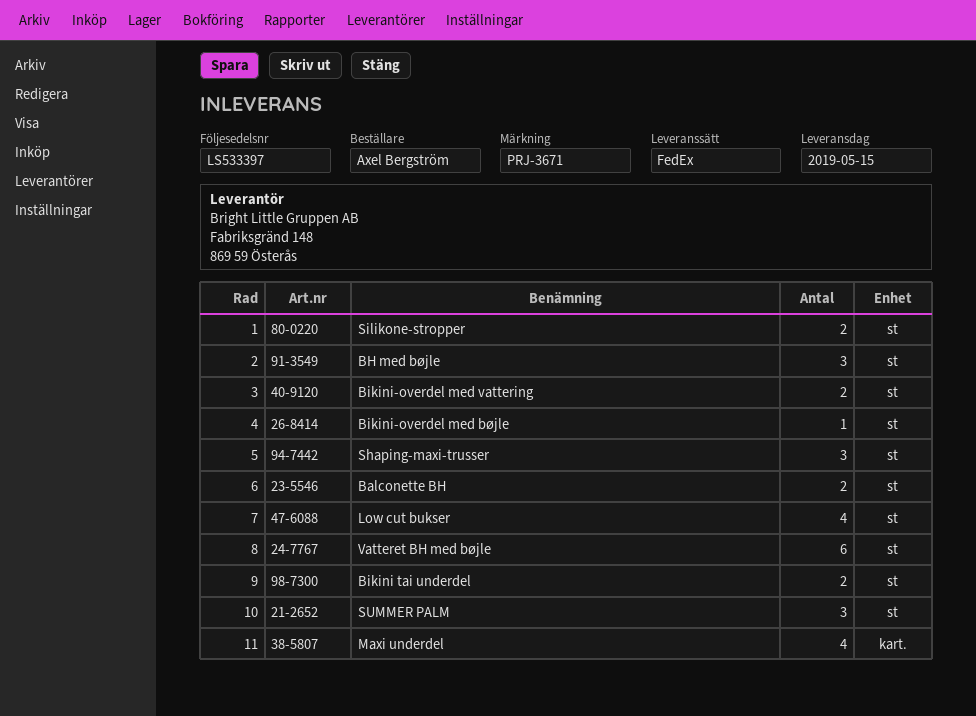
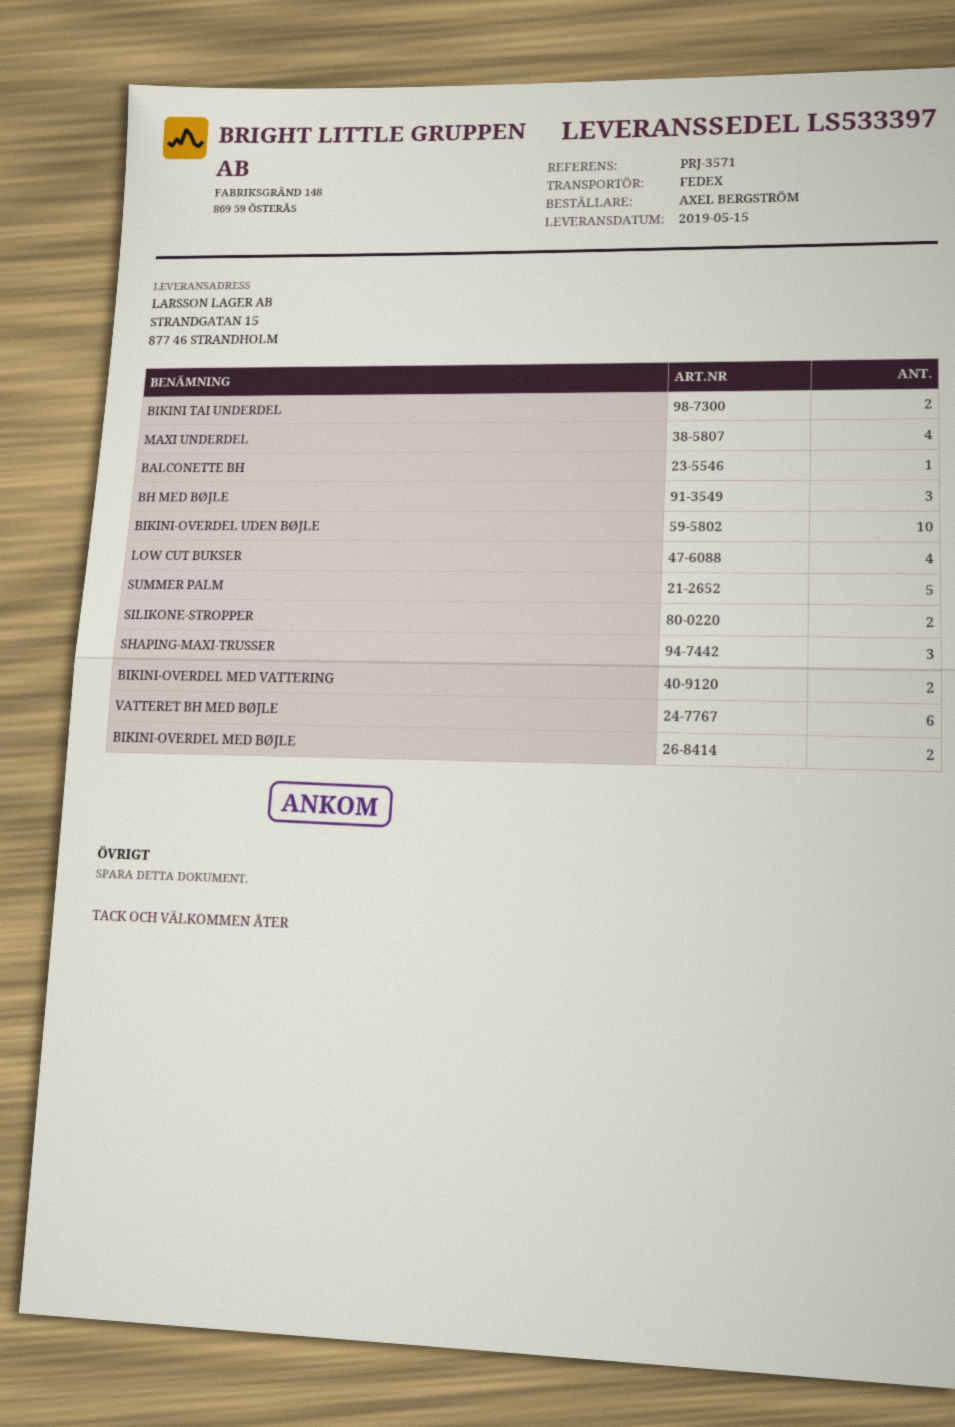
reference: PRJ-3671 -> PRJ-3571
Bikini-overdel med bøjle: 1 -> 2
Balconette BH: 2 -> 1
SUMMER PALM: 3 -> 5
BIKINI-OVERDEL UDEN BØJLE: none -> 10

